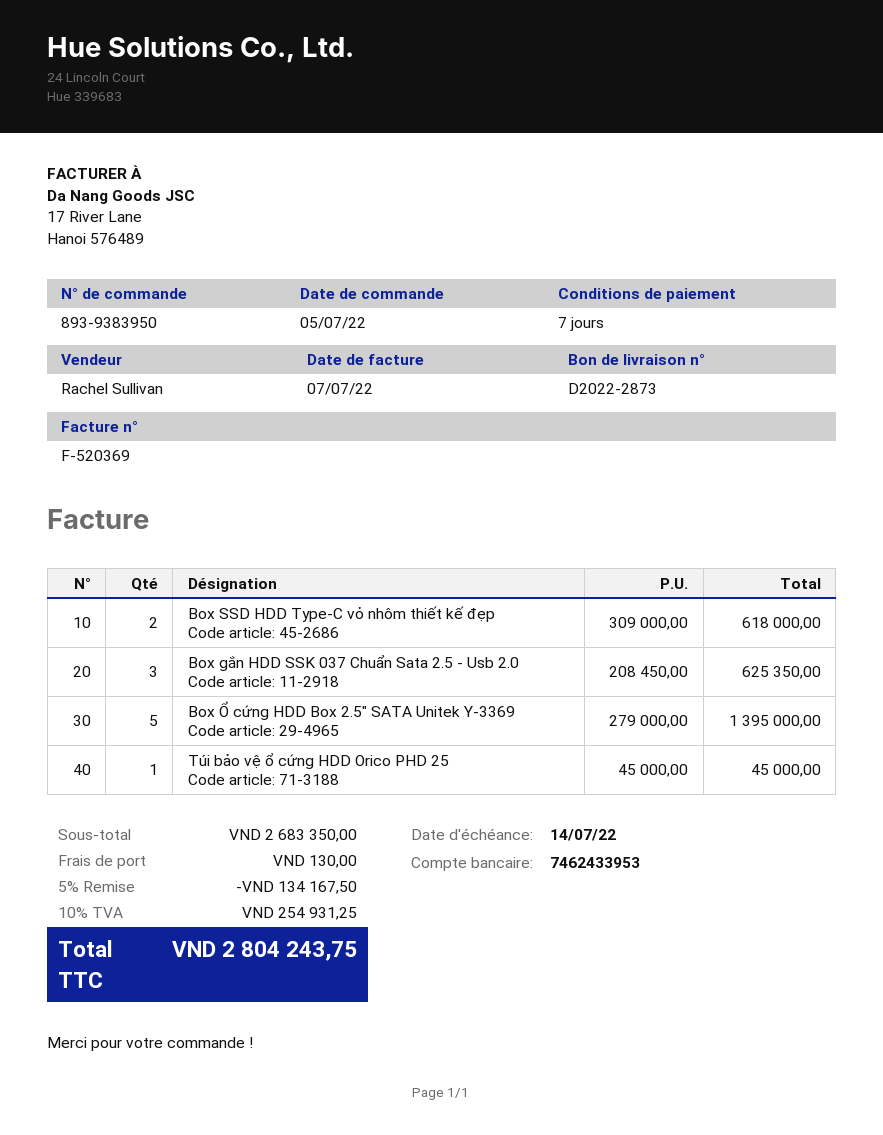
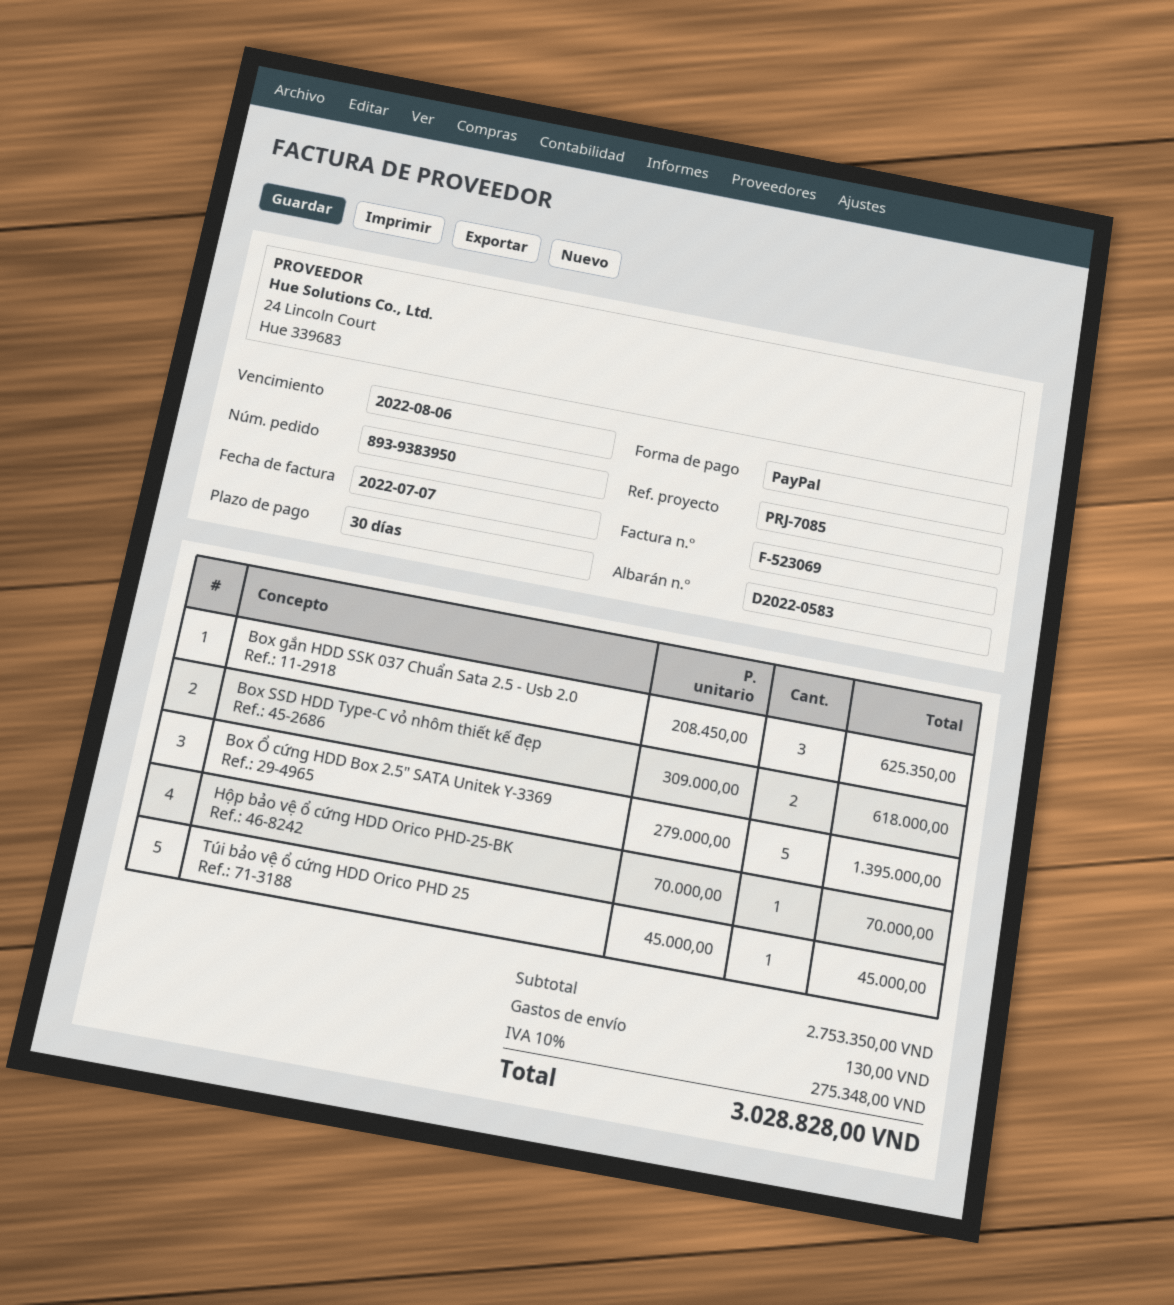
delivery note number: D2022-2873 -> D2022-0583
invoice number: F-520369 -> F-523069
payment terms: 7 days -> 30 days
due date: 2022-07-14 -> 2022-08-06
Hộp bảo vệ ổ cứng HDD Orico PHD-25-BK: none -> 1 x 70000.00 = 70000.00
subtotal: 2683350.00 -> 2753350.00
discount: 5% = 134167.50 -> none
tax: 10% = 254931.25 -> 10% = 275348.00
total: 2804243.75 -> 3028828.00

